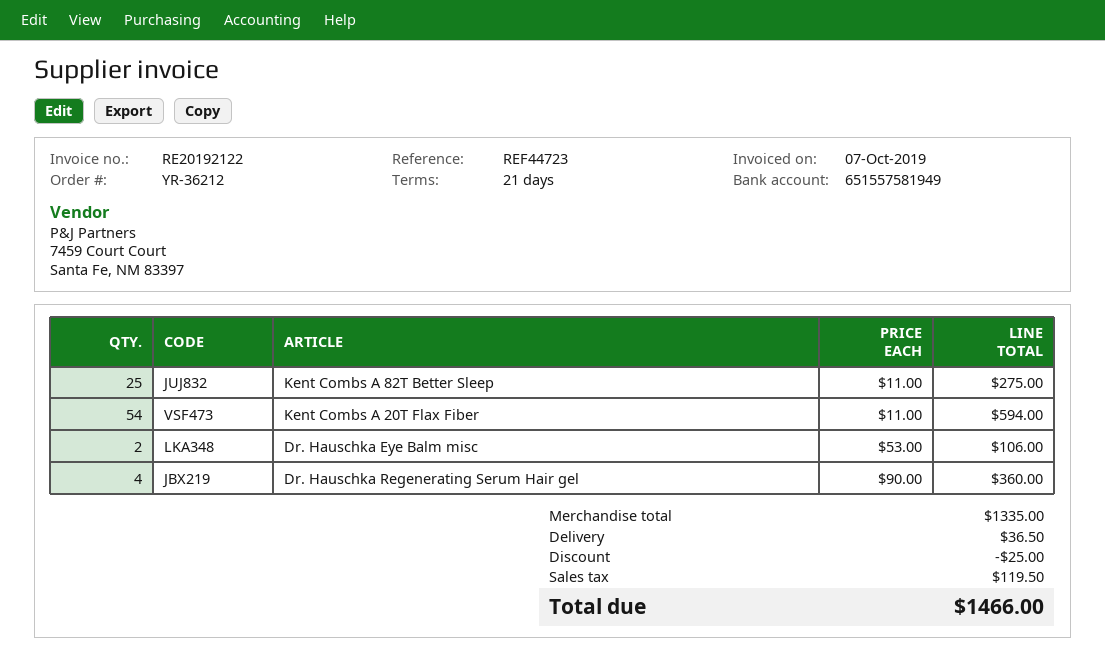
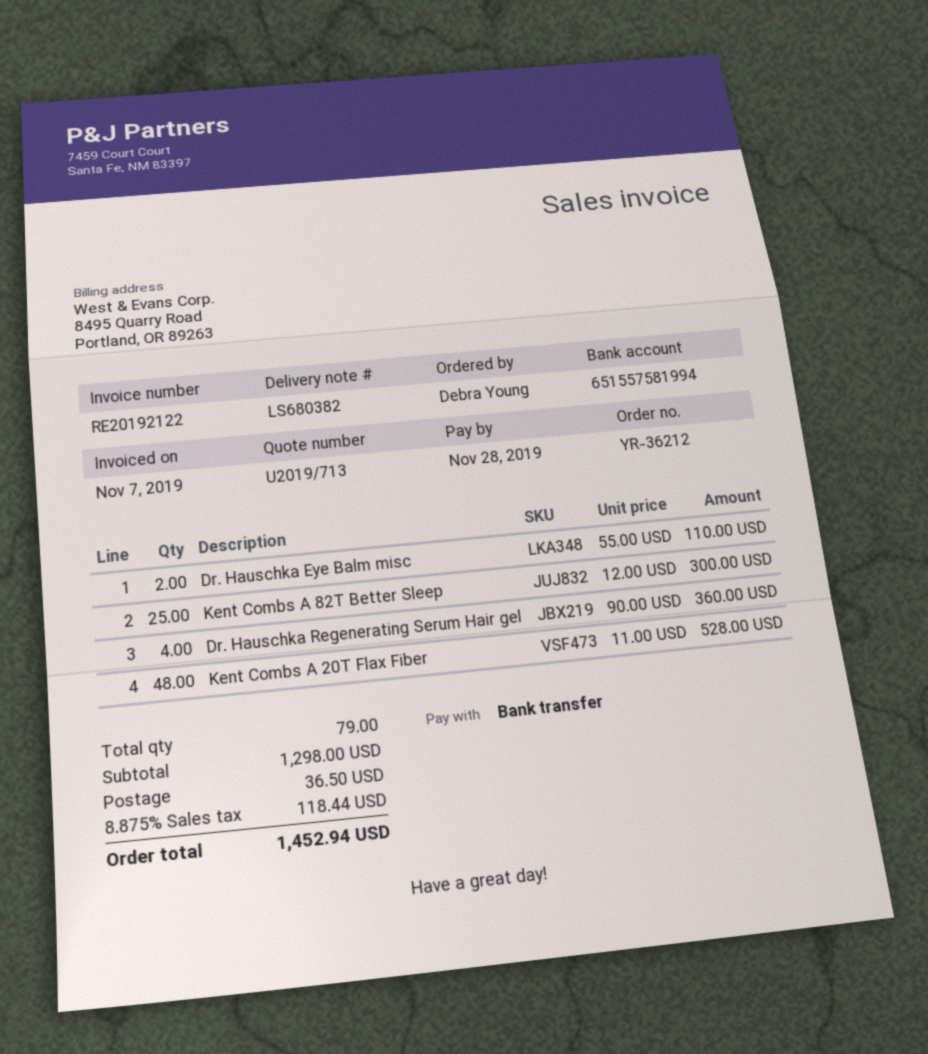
invoice date: 2019-10-07 -> 2019-11-07
bank account: 651557581949 -> 651557581994
Kent Combs A 82T Better Sleep: 25 x 11.00 = 275.00 -> 25 x 12.00 = 300.00
Kent Combs A 20T Flax Fiber: 54 x 11.00 = 594.00 -> 48 x 11.00 = 528.00
Dr. Hauschka Eye Balm misc: 2 x 53.00 = 106.00 -> 2 x 55.00 = 110.00
subtotal: 1335.00 -> 1298.00
discount: 25.00 -> none
tax: 119.50 -> 118.44
total: 1466.00 -> 1452.94

